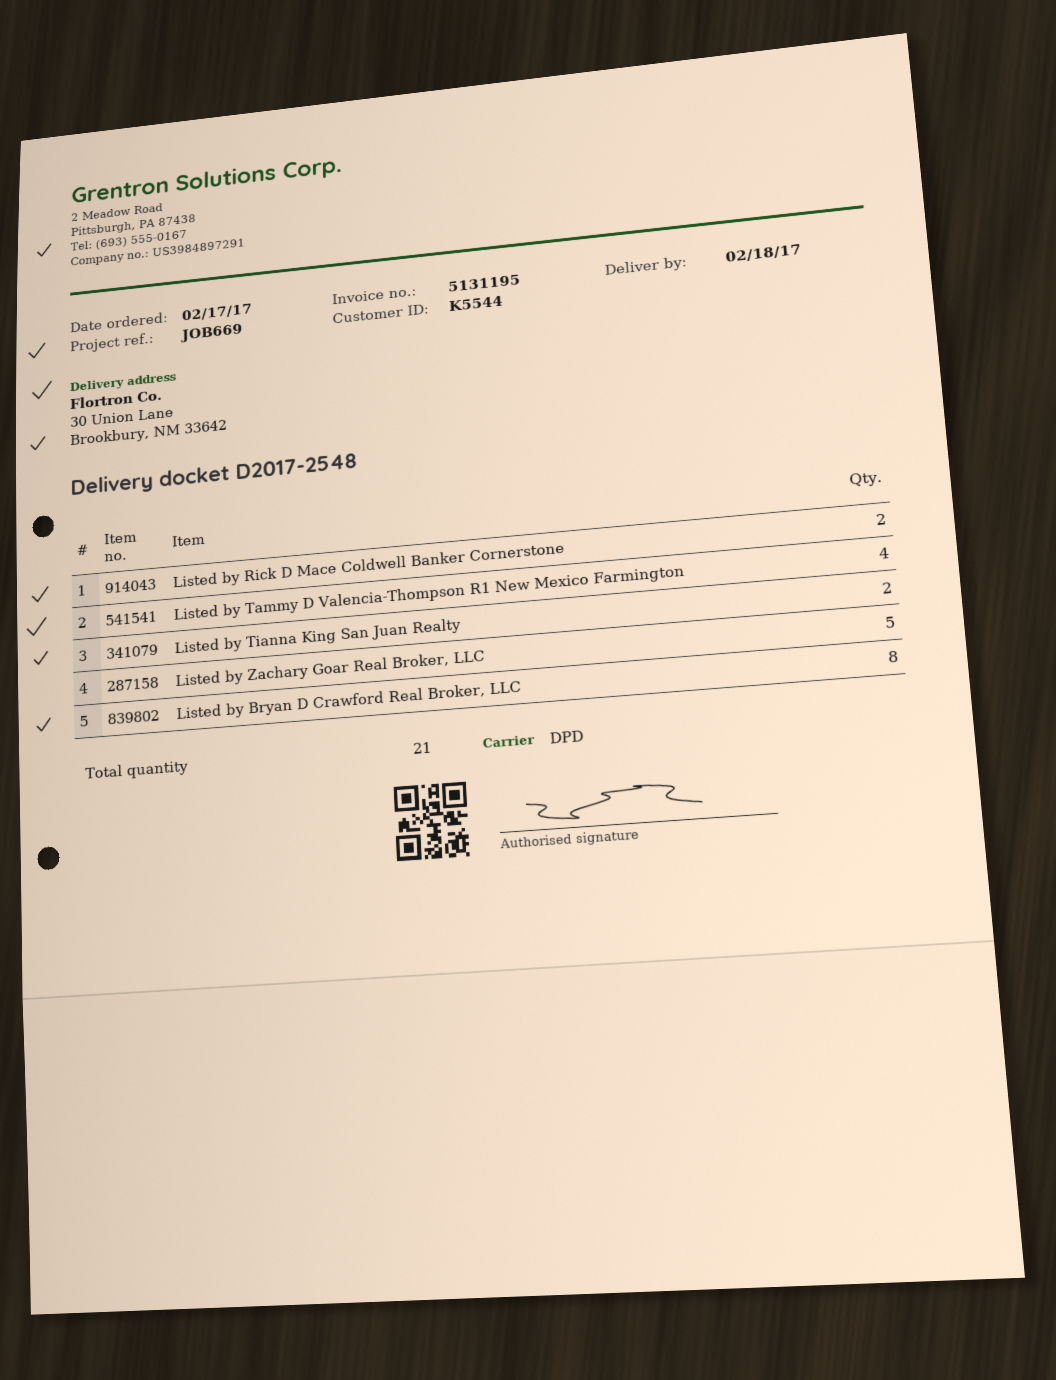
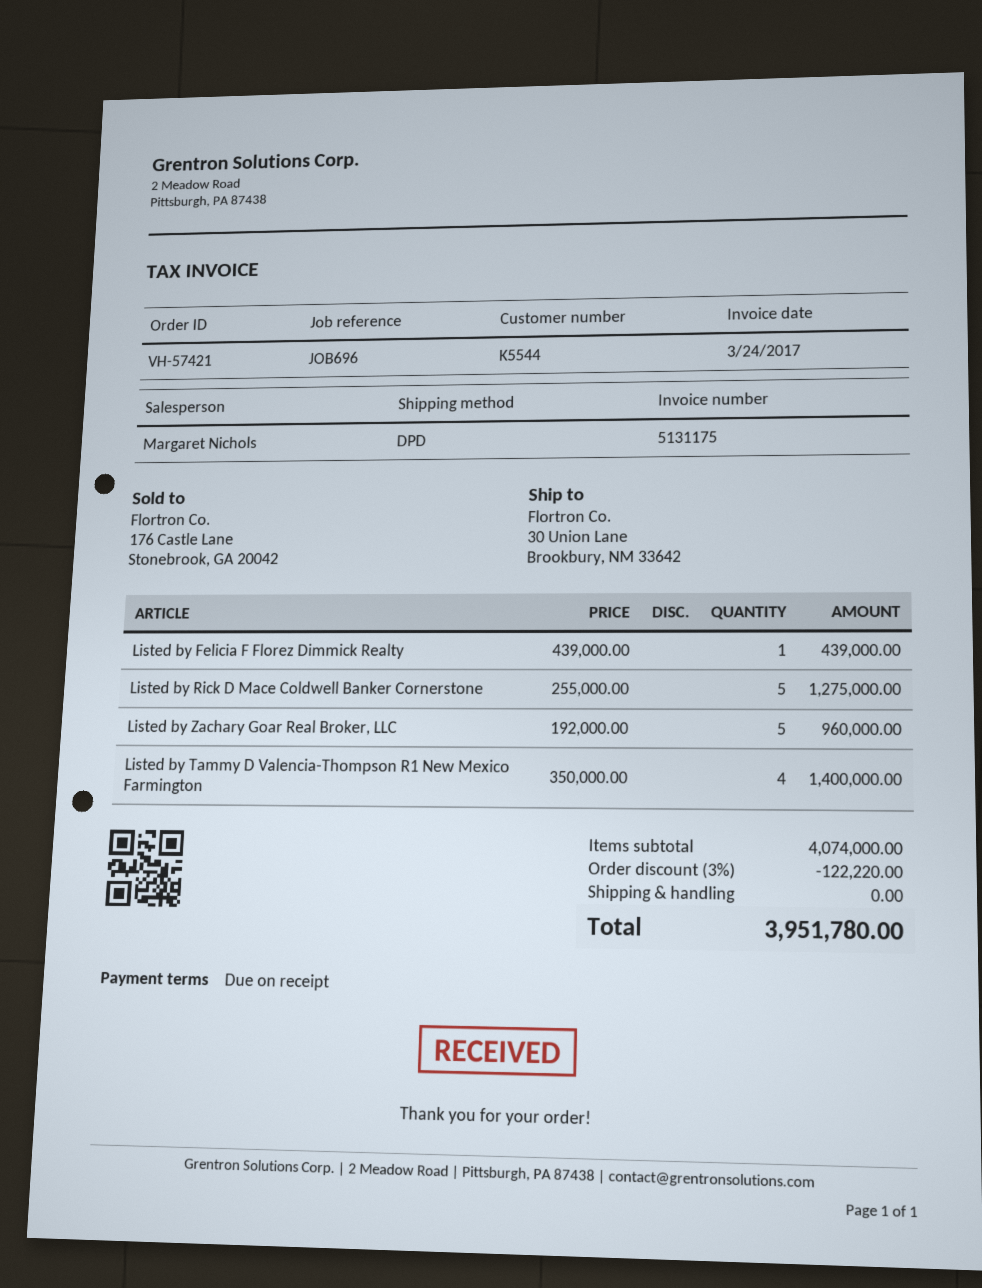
invoice number: 5131195 -> 5131175
reference: JOB669 -> JOB696
Listed by Rick D Mace Coldwell Banker Cornerstone: 2 -> 5
Listed by Tianna King San Juan Realty: 2 -> none
Listed by Bryan D Crawford Real Broker, LLC: 8 -> none
Listed by Felicia F Florez Dimmick Realty: none -> 1

